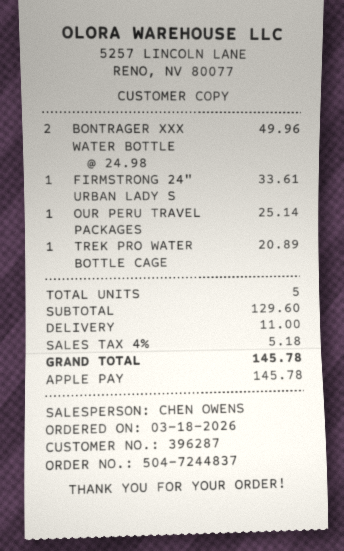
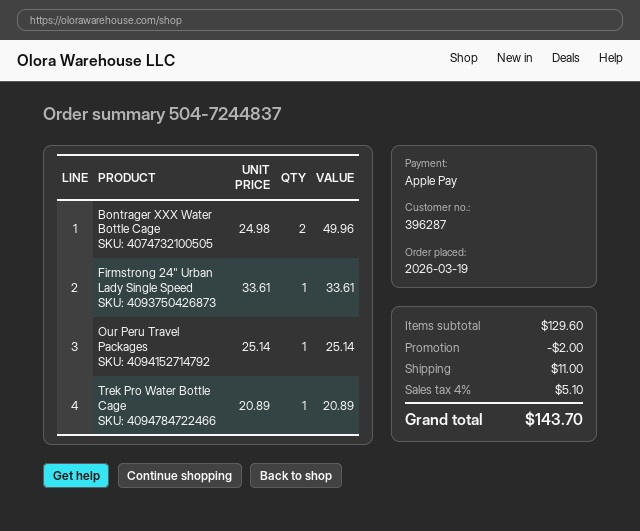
order date: 2026-03-18 -> 2026-03-19
discount: none -> 2.00
tax: 4% = 5.18 -> 4% = 5.10
total: 145.78 -> 143.70

